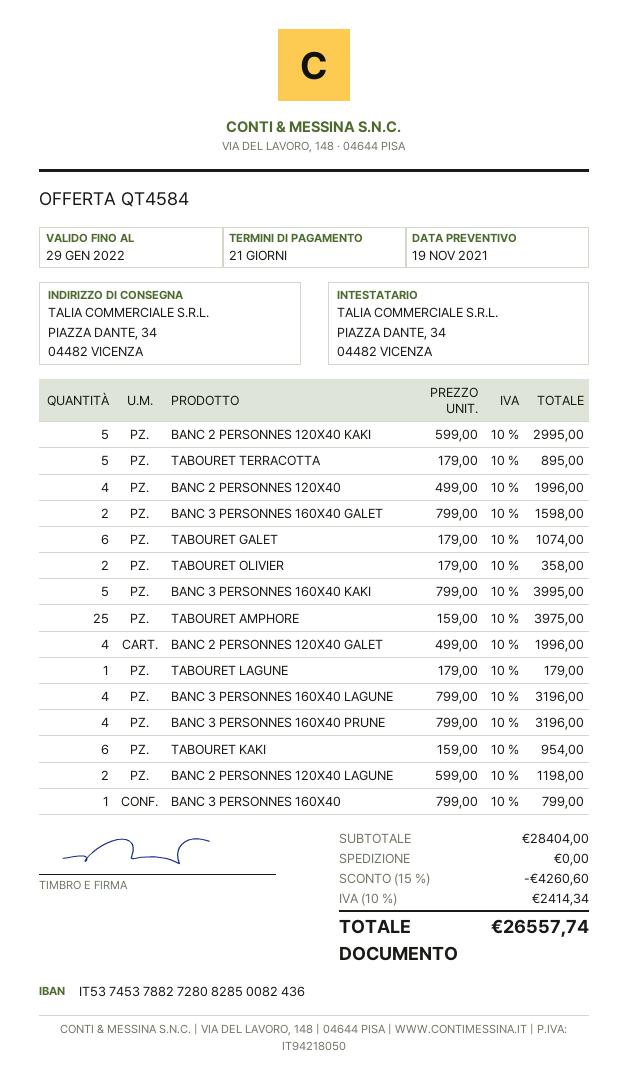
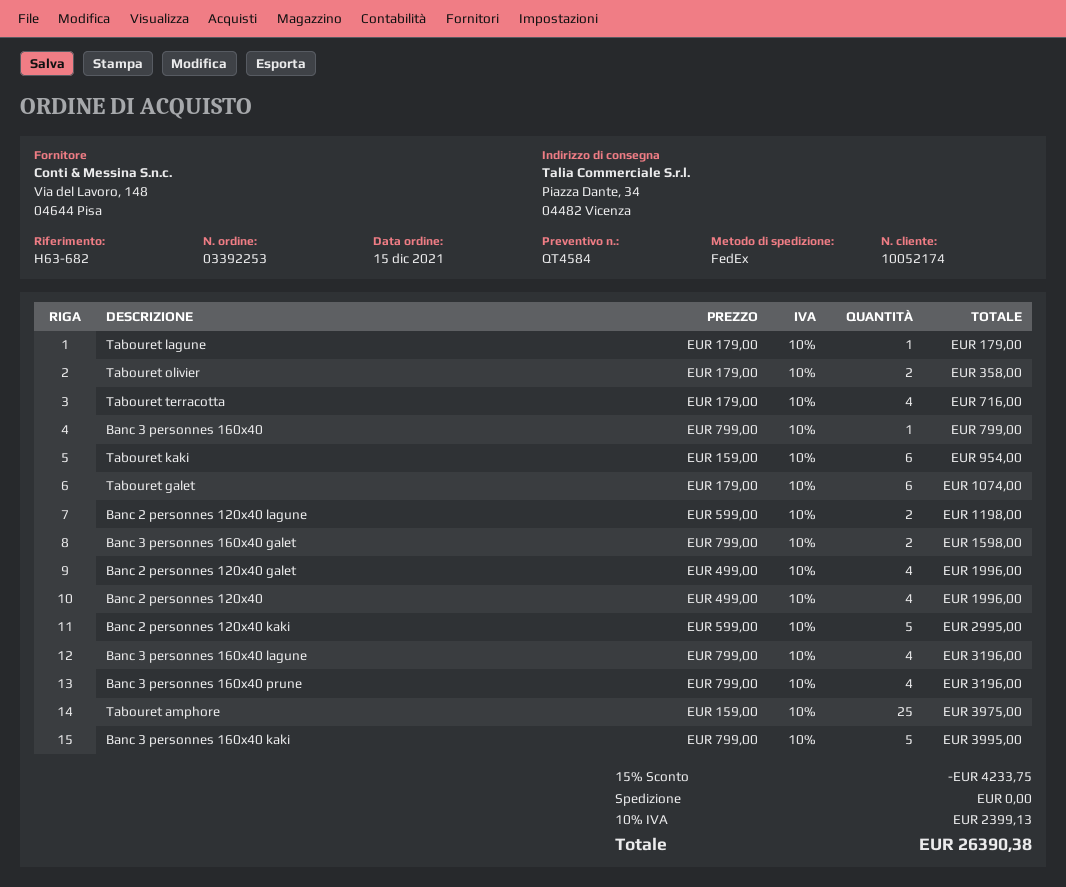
TABOURET TERRACOTTA: 5 x 179.00 = 895.00 -> 4 x 179.00 = 716.00
discount: 15% = 4260.60 -> 15% = 4233.75
tax: 10% = 2414.34 -> 10% = 2399.13
total: 26557.74 -> 26390.38

